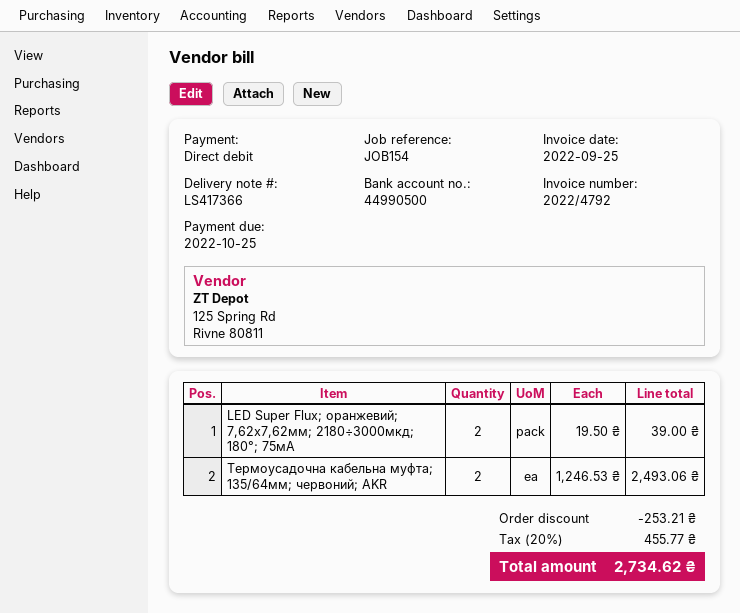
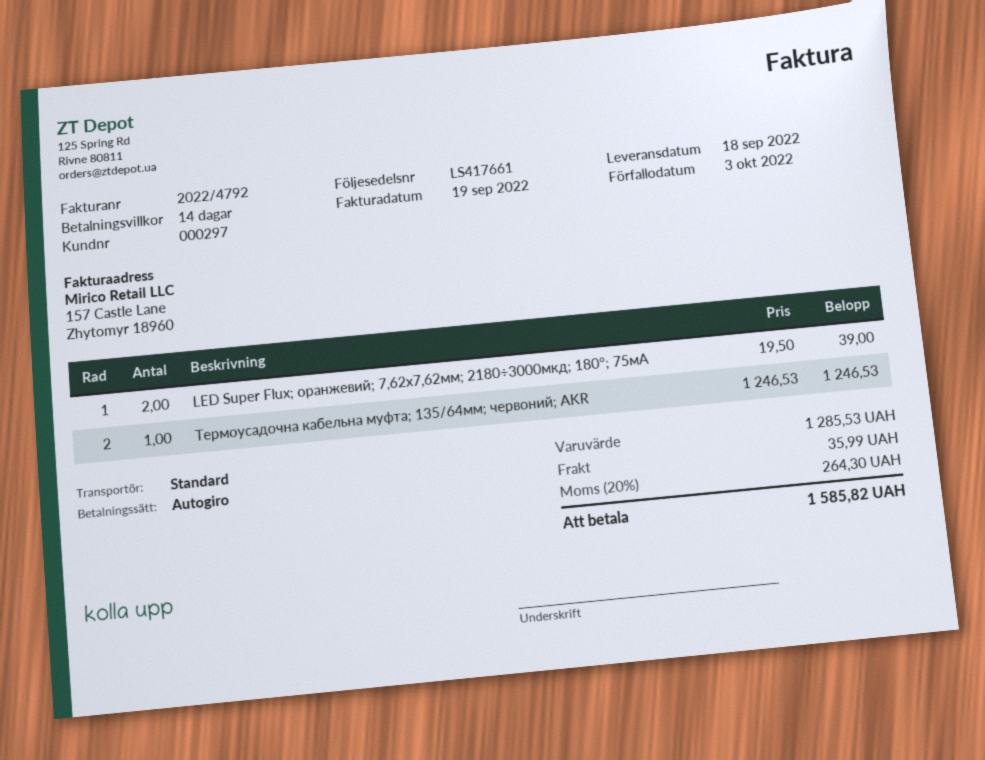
delivery note number: LS417366 -> LS417661
invoice date: 2022-09-25 -> 2022-09-19
due date: 2022-10-25 -> 2022-10-03
Термоусадочна кабельна муфта; 135/64мм; червоний; AKR: 2 x 1246.53 = 2493.06 -> 1 x 1246.53 = 1246.53
discount: 253.21 -> none
shipping: none -> 35.99
tax: 20% = 455.77 -> 20% = 264.30
total: 2734.62 -> 1585.82

